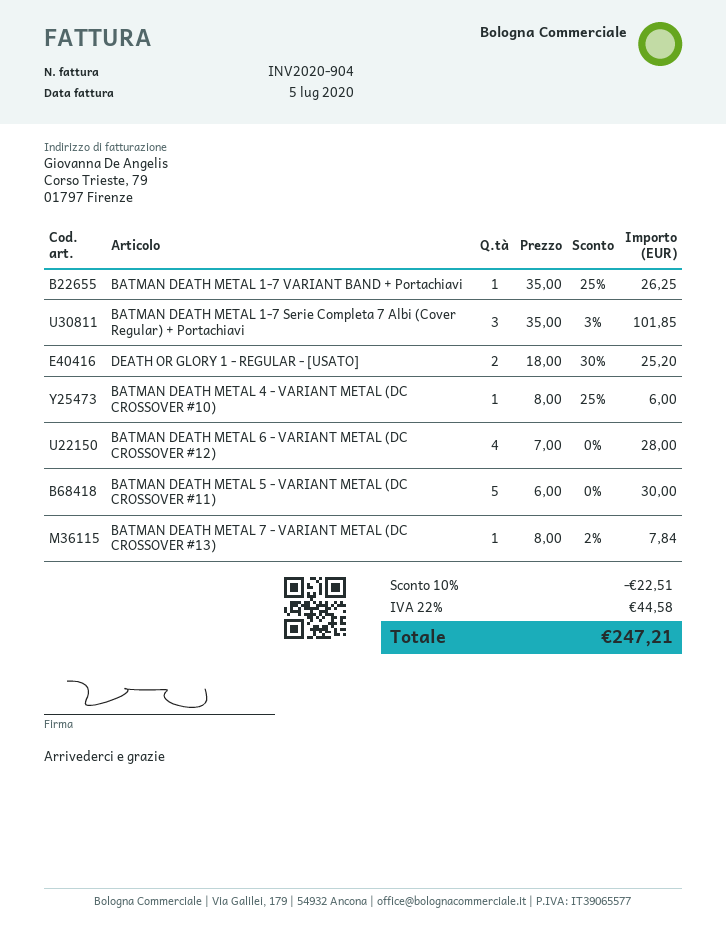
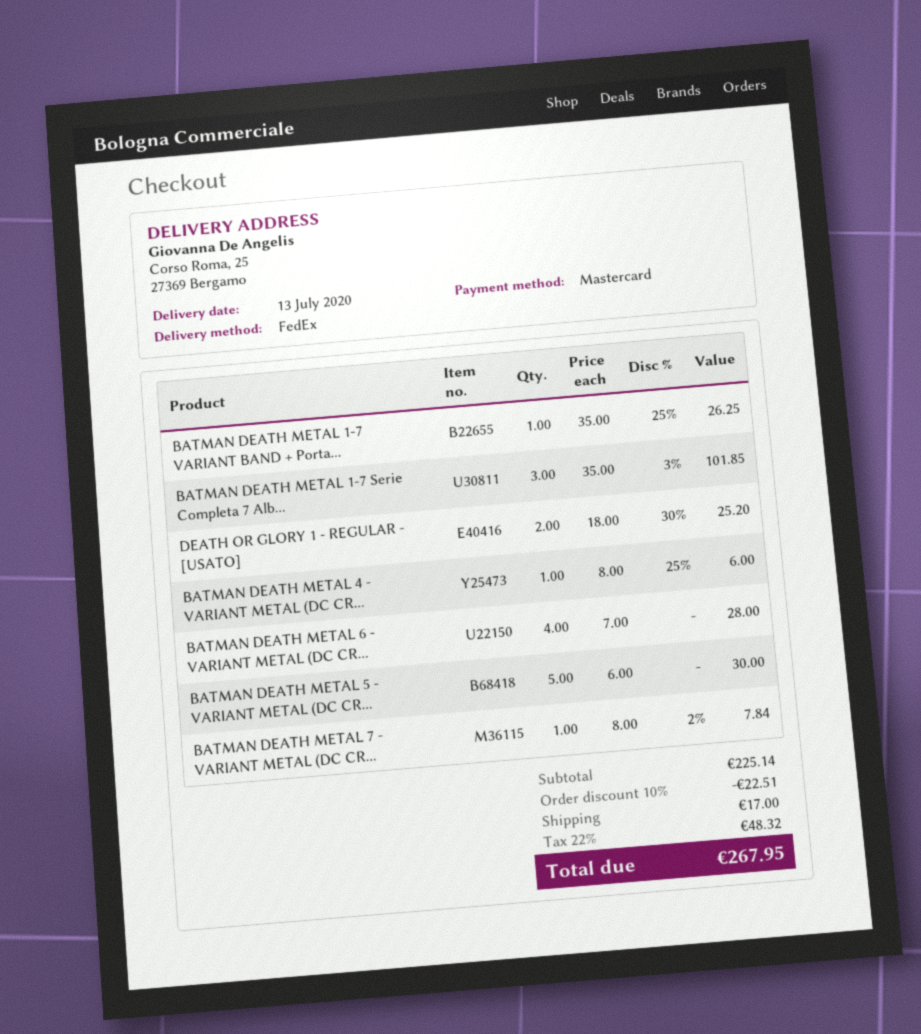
shipping: none -> 17.00
tax: 22% = 44.58 -> 22% = 48.32
total: 247.21 -> 267.95

